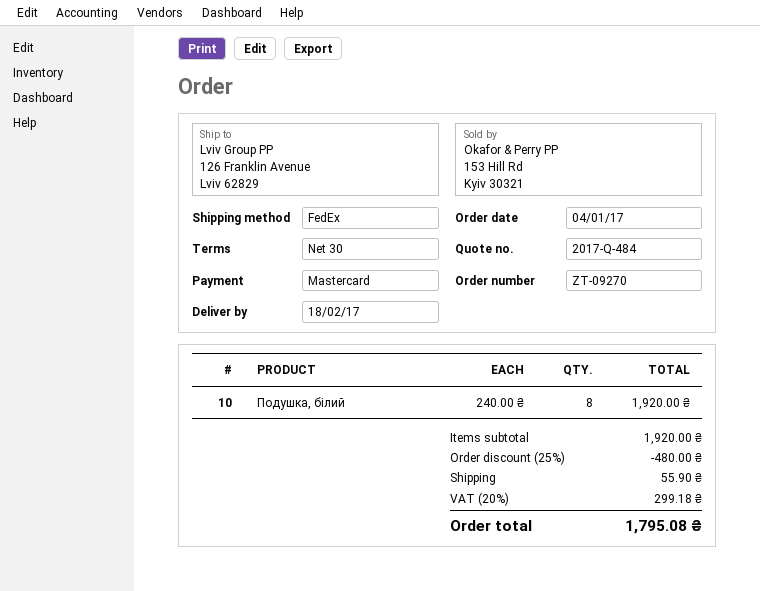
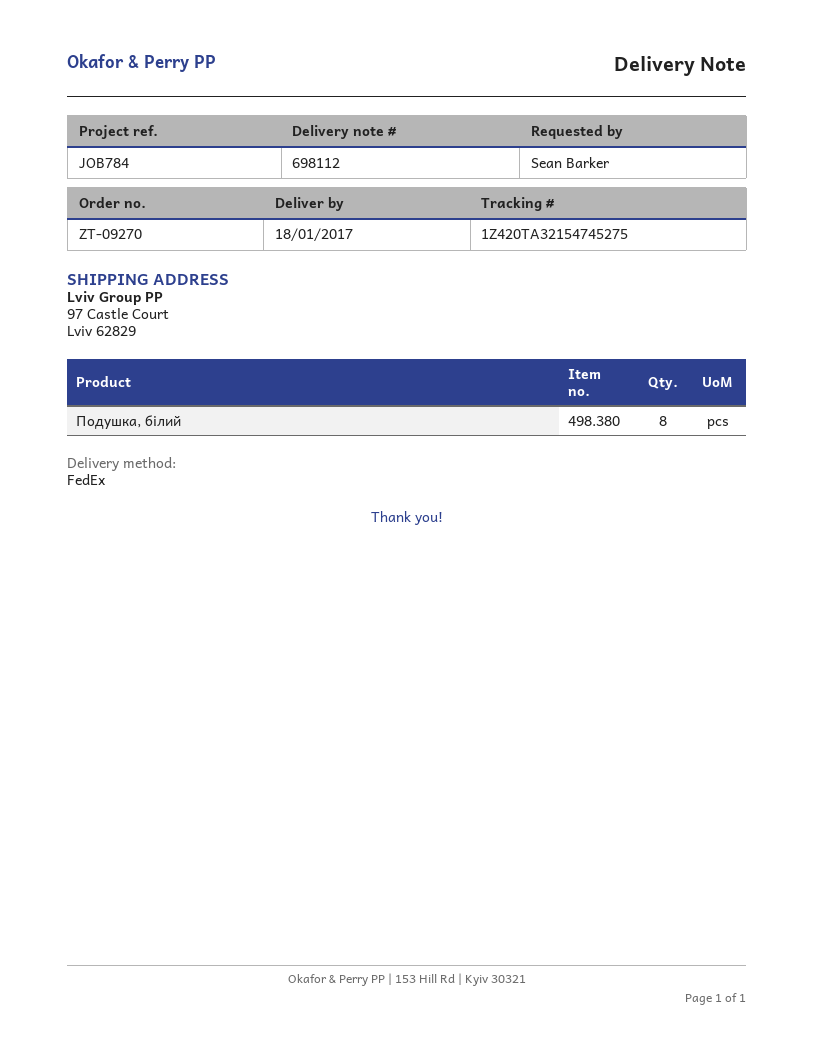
delivery date: 2017-02-18 -> 2017-01-18
ship to: 126 Franklin Avenue, Lviv 62829 -> 97 Castle Court, Lviv 62829

